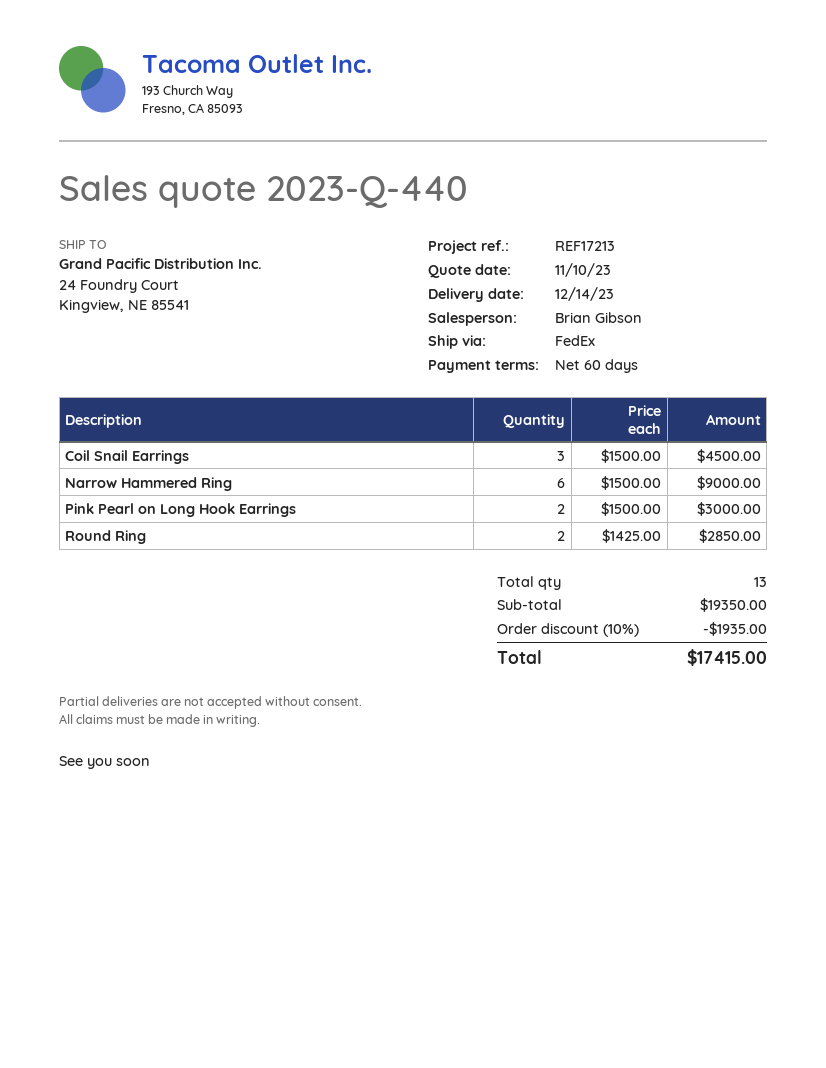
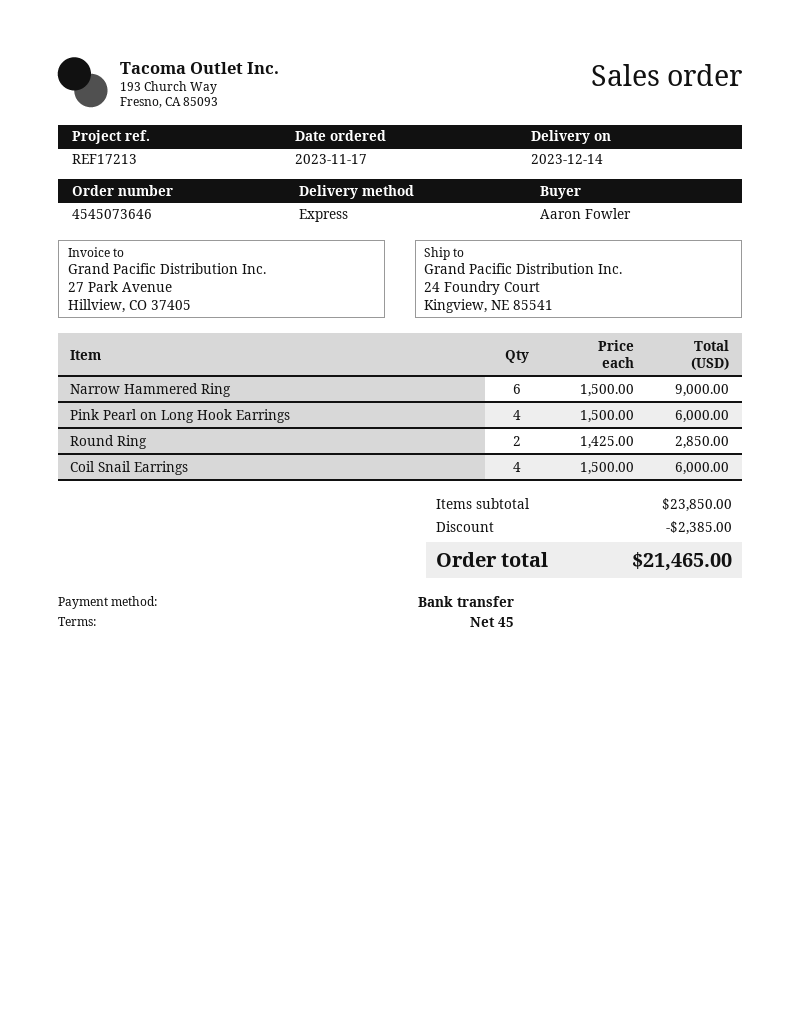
payment terms: 60 days -> 45 days
shipping method: FedEx -> express
Coil Snail Earrings: 3 x 1500.00 = 4500.00 -> 4 x 1500.00 = 6000.00
Pink Pearl on Long Hook Earrings: 2 x 1500.00 = 3000.00 -> 4 x 1500.00 = 6000.00
subtotal: 19350.00 -> 23850.00
discount: 1935.00 -> 2385.00
total: 17415.00 -> 21465.00

